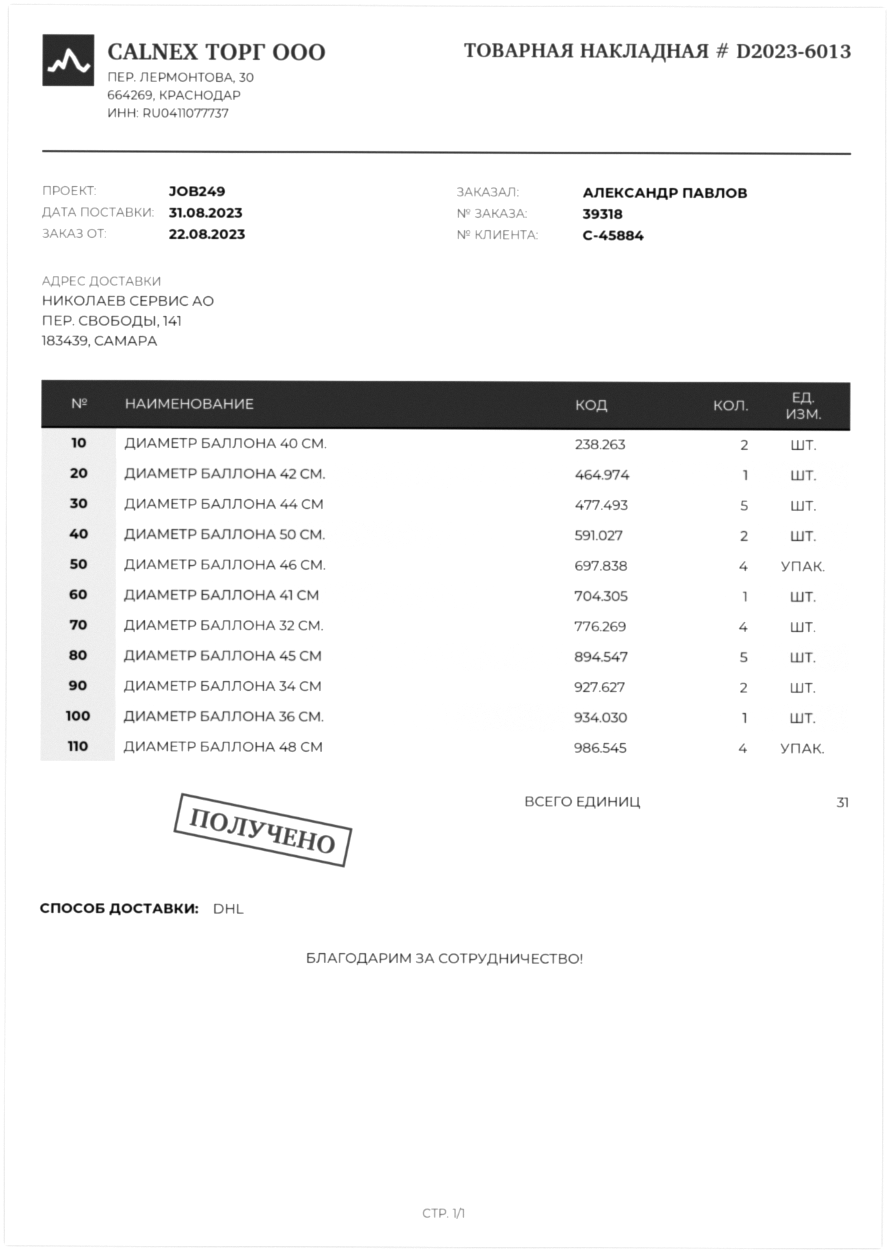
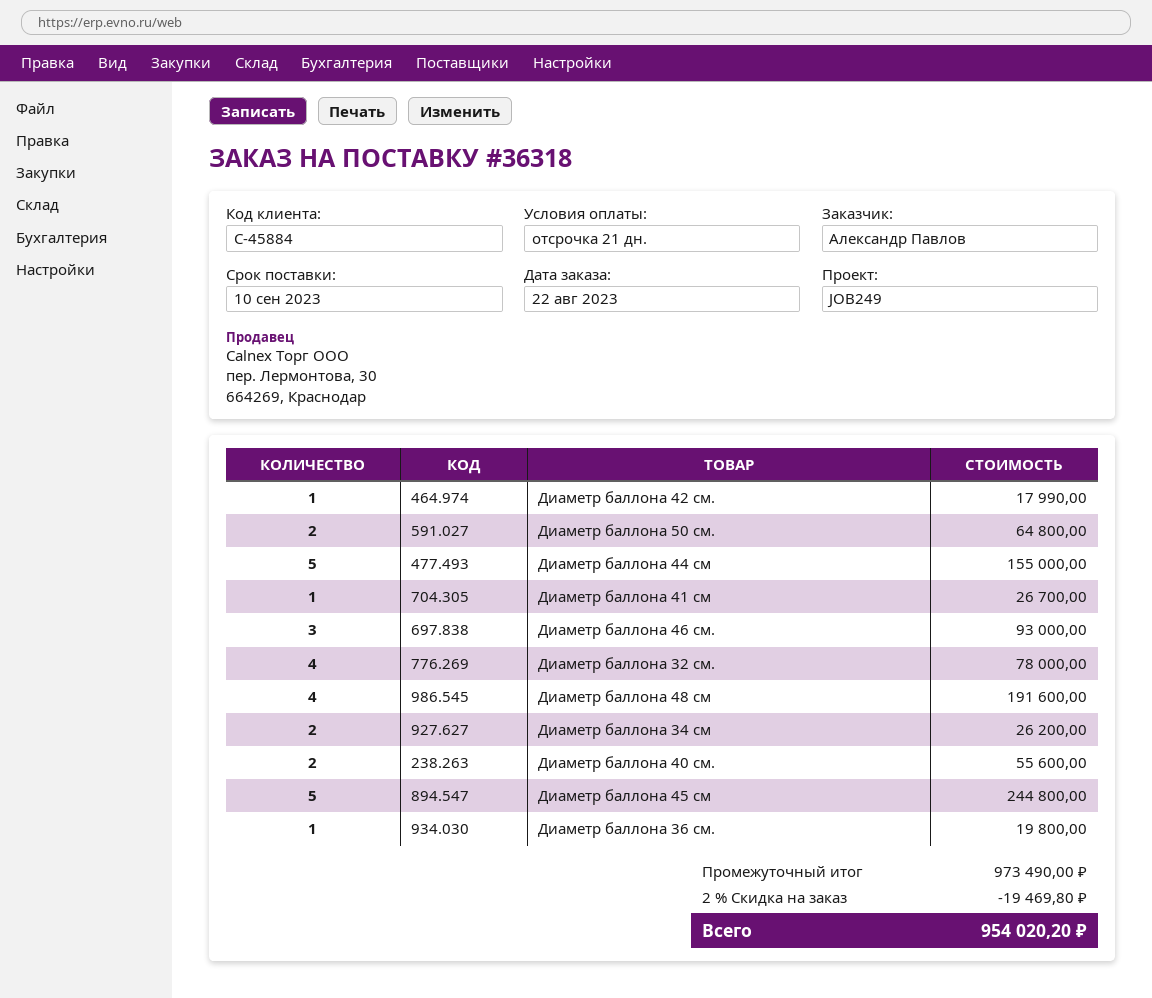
order number: 39318 -> 36318
delivery date: 2023-08-31 -> 2023-09-10
ДИАМЕТР БАЛЛОНА 46 СМ.: 4 -> 3

